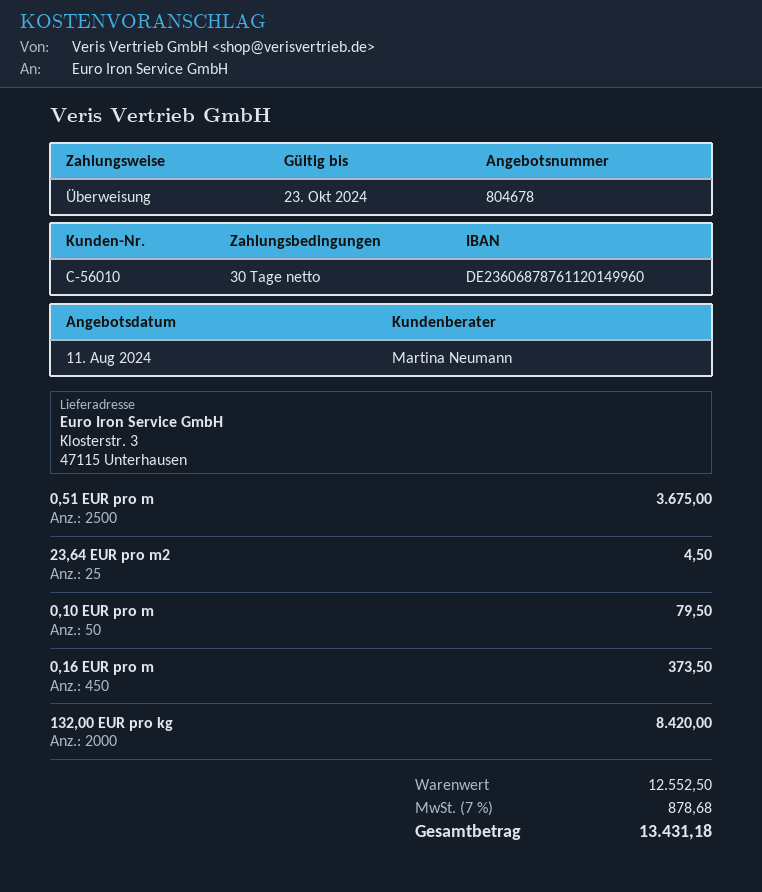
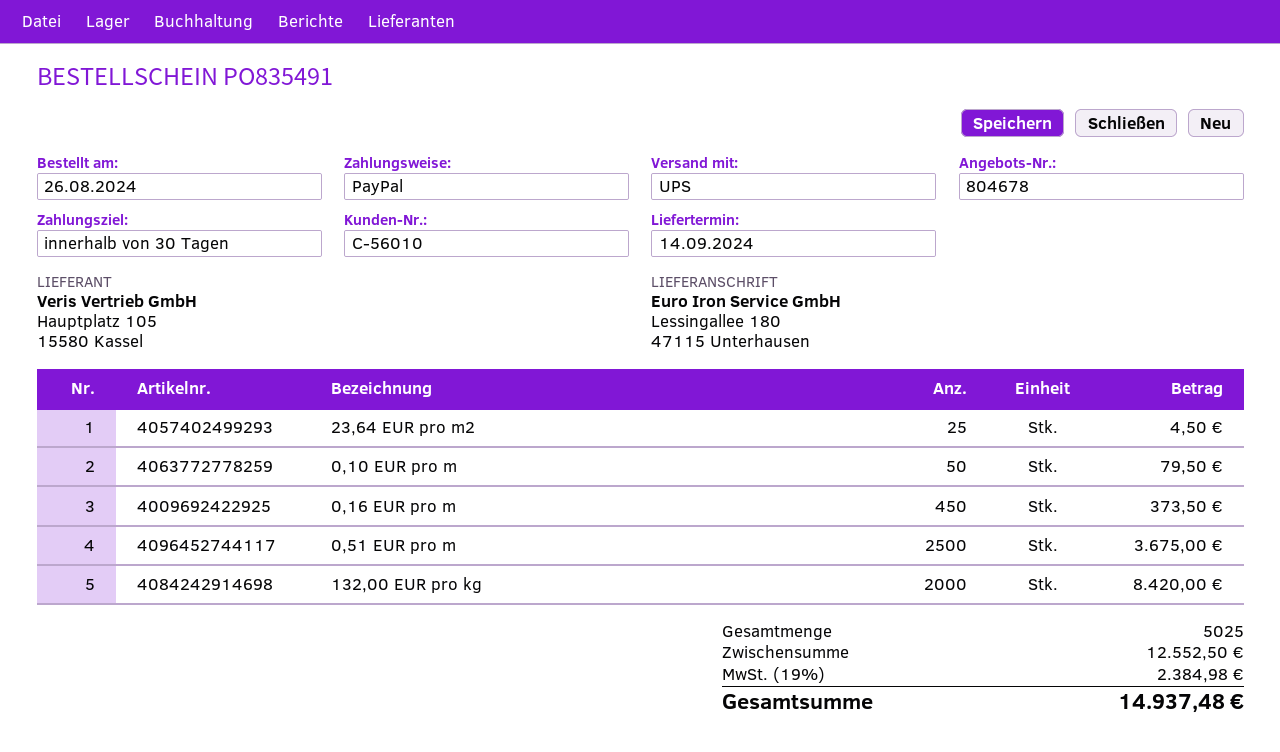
payment method: bank transfer -> PayPal
ship to: Klosterstr. 3, 47115 Unterhausen -> Lessingallee 180, 47115 Unterhausen
tax: 7% = 878.68 -> 19% = 2384.98
total: 13431.18 -> 14937.48

